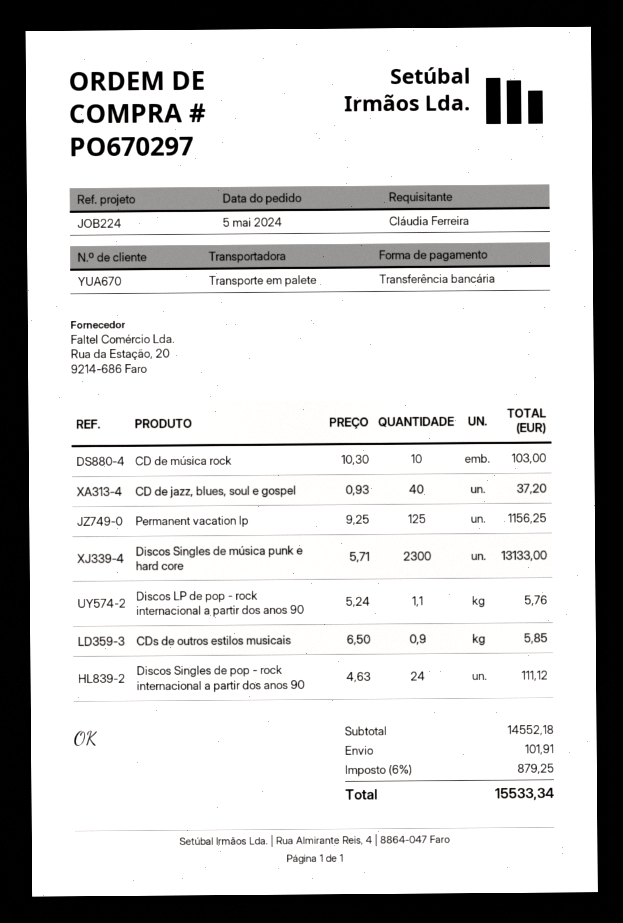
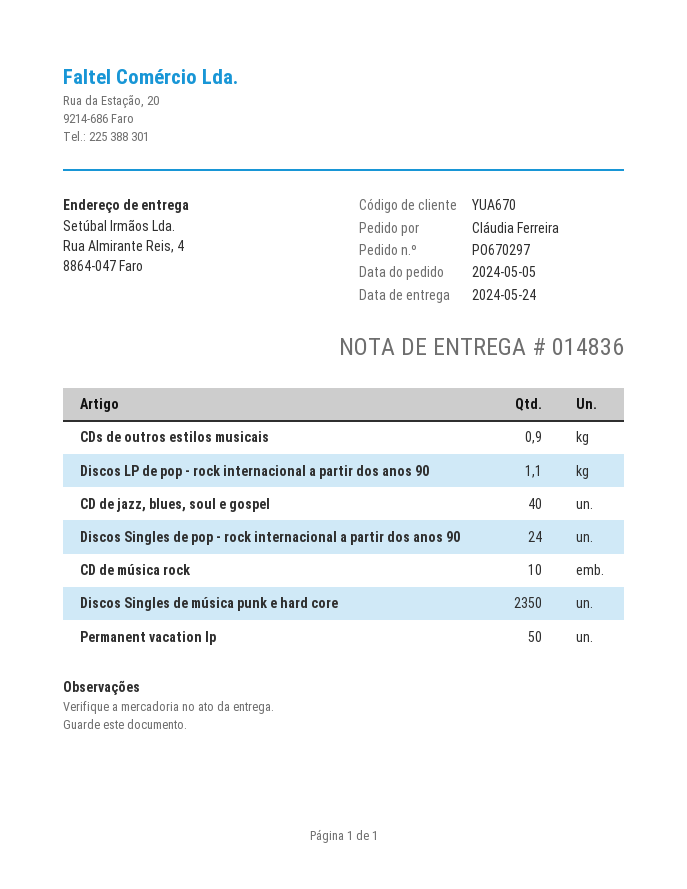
Permanent vacation lp: 125 -> 50
Discos Singles de música punk e hard core: 2300 -> 2350

